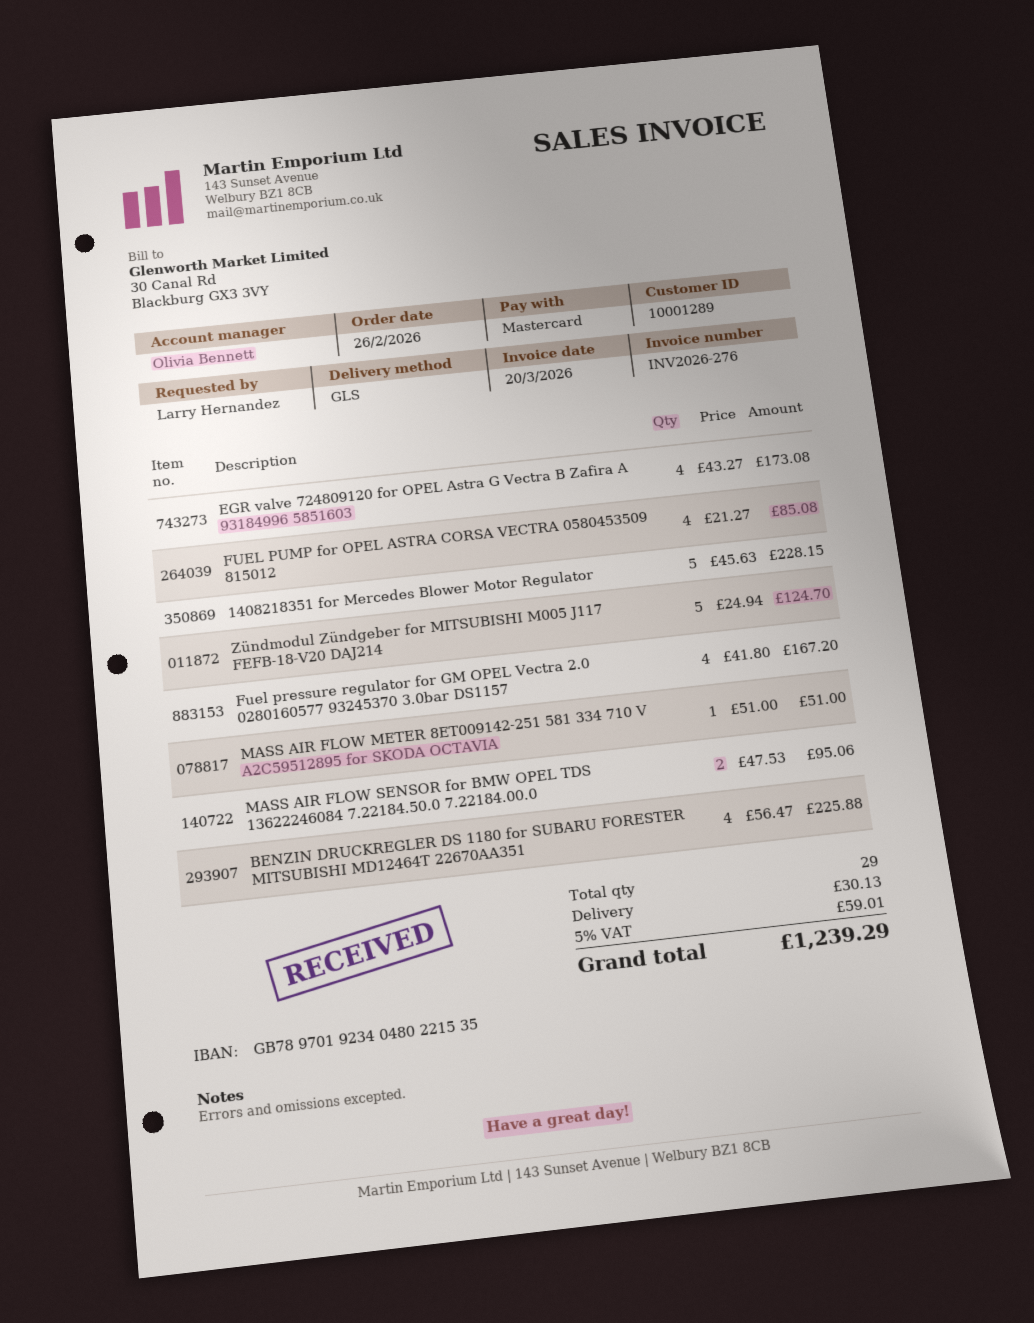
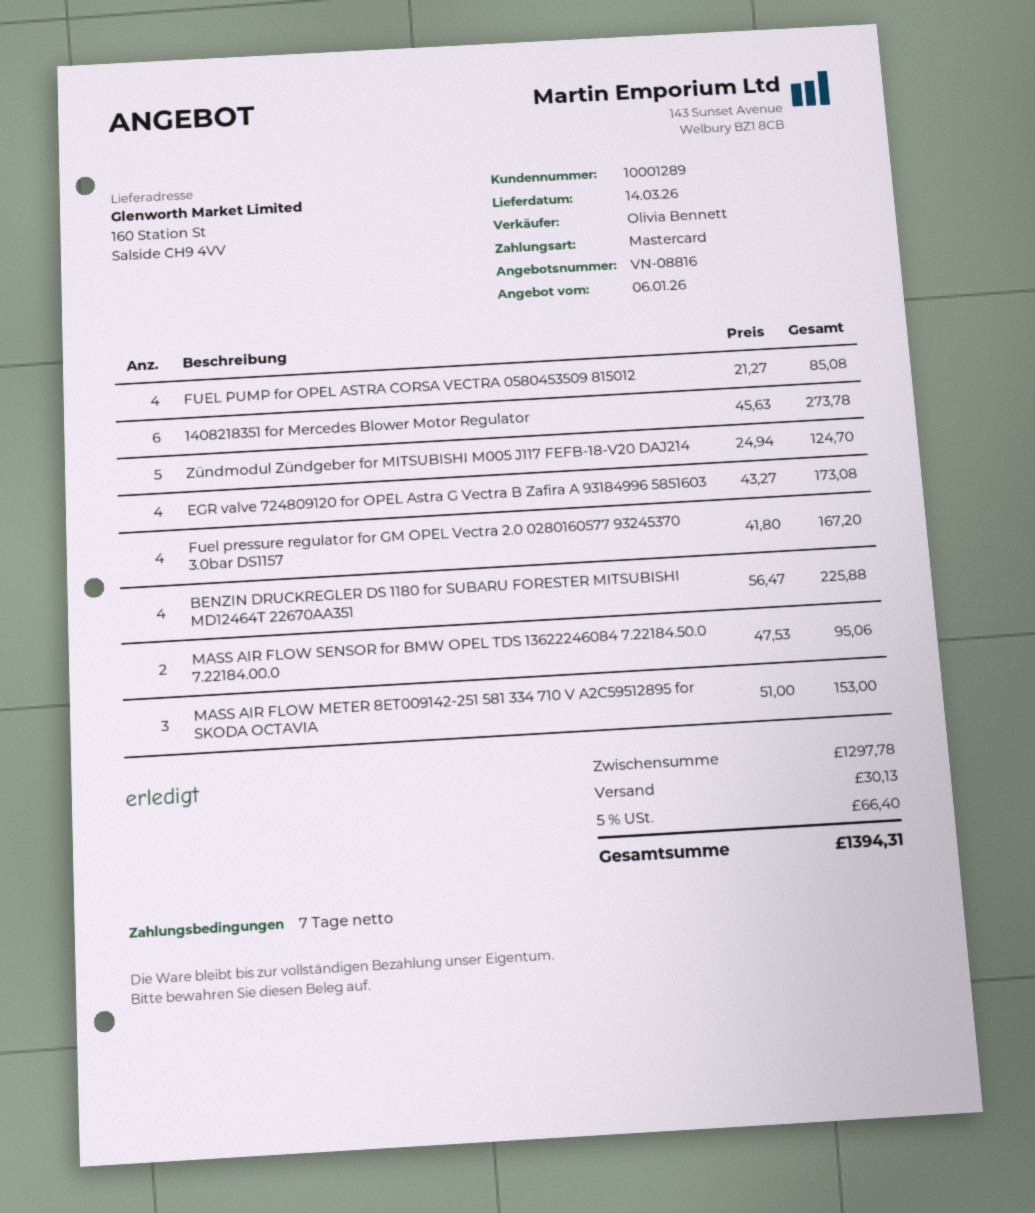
1408218351 for Mercedes Blower Motor Regulator: 5 x 45.63 = 228.15 -> 6 x 45.63 = 273.78
MASS AIR FLOW METER 8ET009142-251 581 334 710 V A2C59512895 for SKODA OCTAVIA: 1 x 51.00 = 51.00 -> 3 x 51.00 = 153.00
tax: 5% = 59.01 -> 5% = 66.40
total: 1239.29 -> 1394.31

